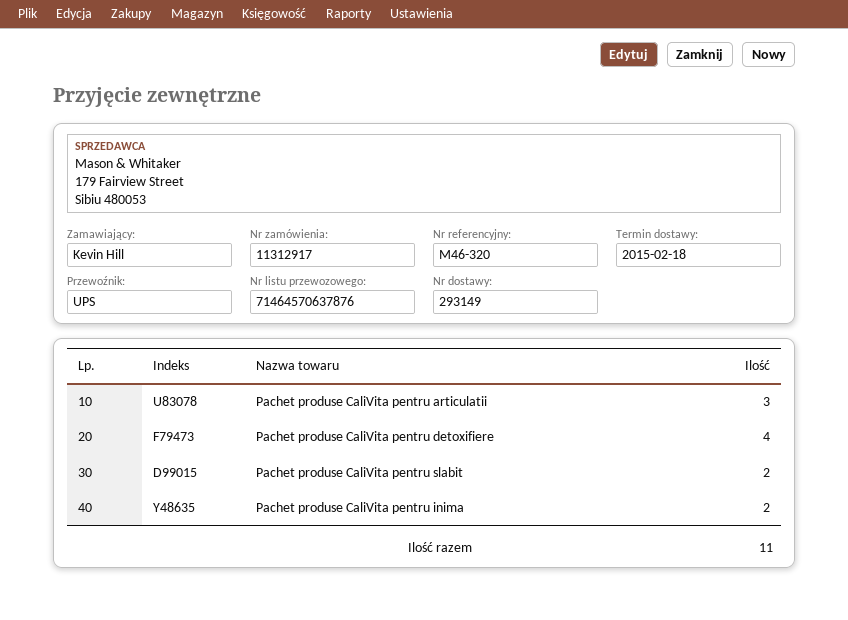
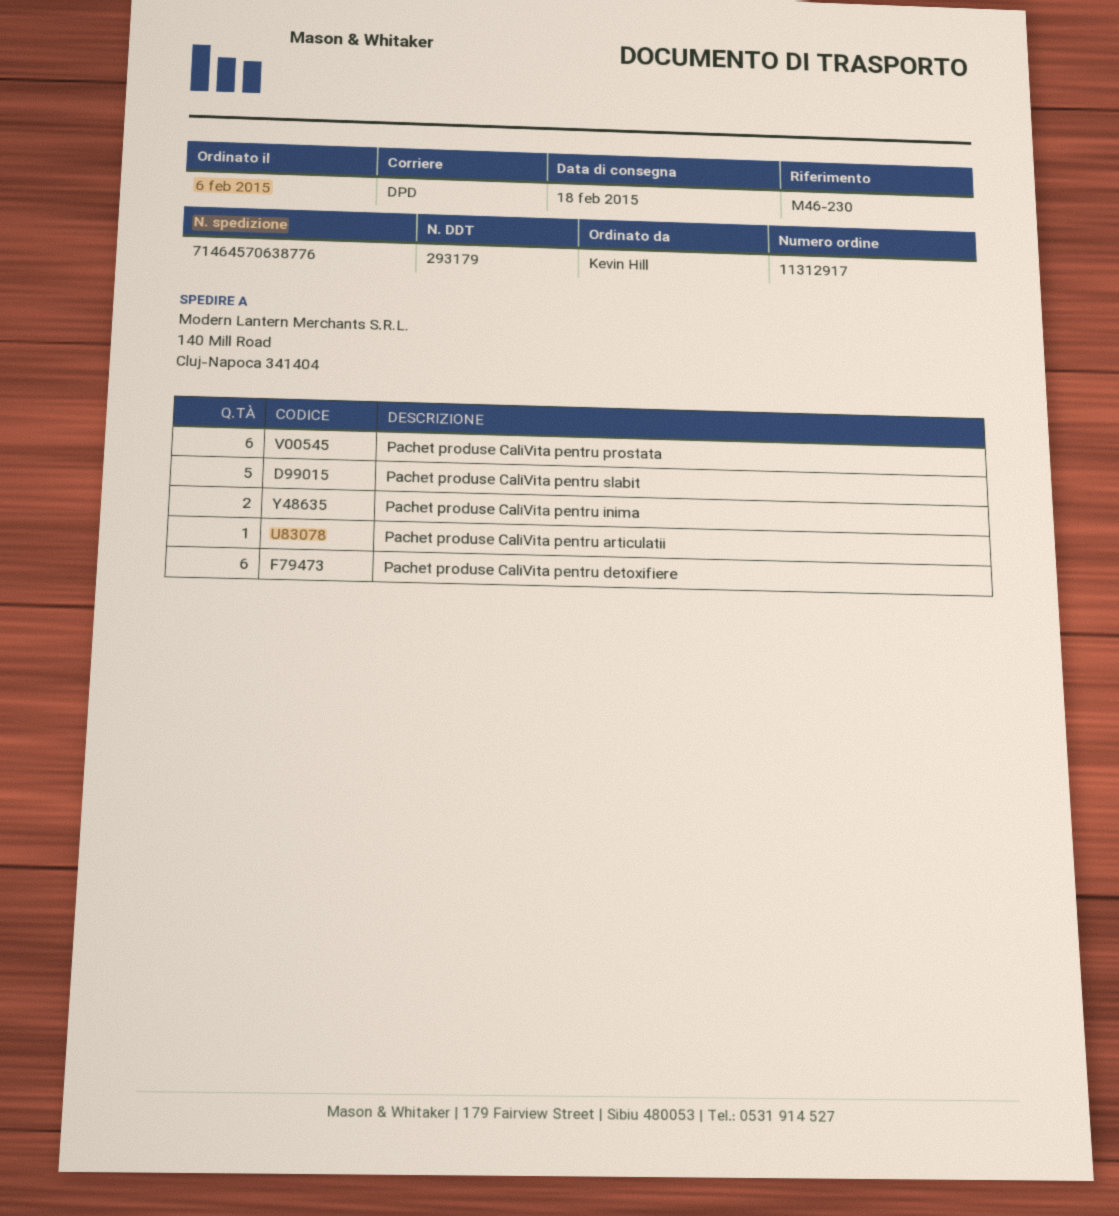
delivery note number: 293149 -> 293179
reference: M46-320 -> M46-230
shipping method: UPS -> DPD
tracking number: 71464570637876 -> 71464570638776
Pachet produse CaliVita pentru articulatii: 3 -> 1
Pachet produse CaliVita pentru detoxifiere: 4 -> 6
Pachet produse CaliVita pentru slabit: 2 -> 5
Pachet produse CaliVita pentru prostata: none -> 6

